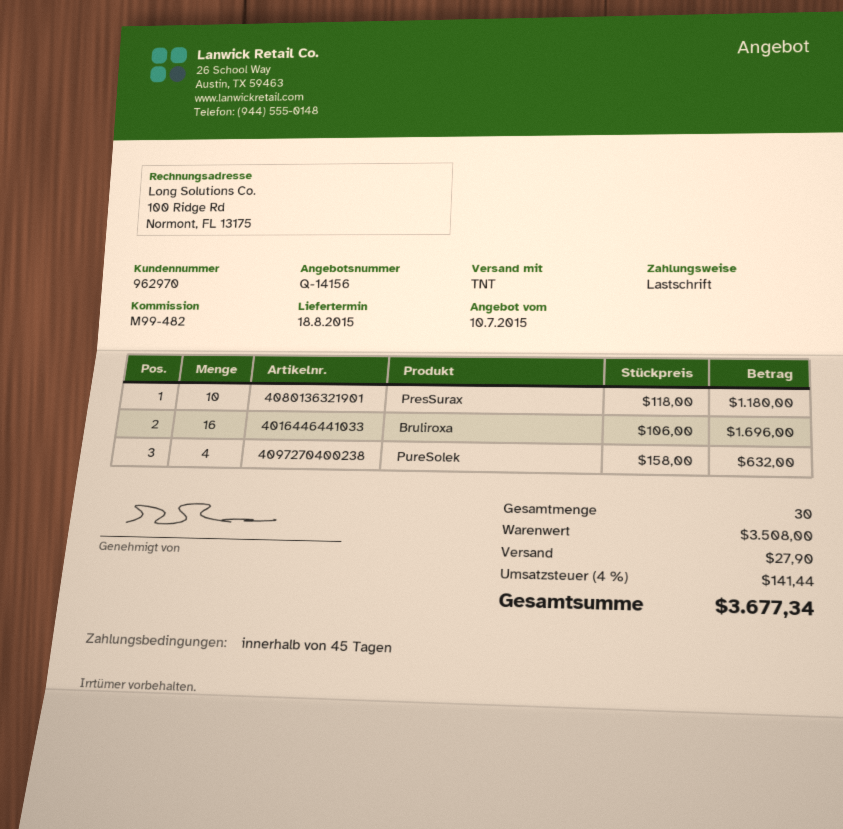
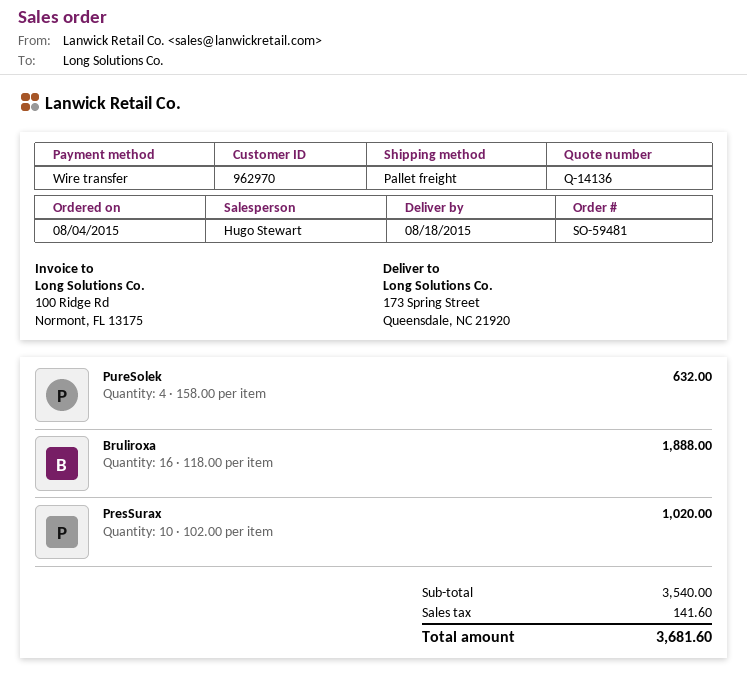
quote number: Q-14156 -> Q-14136
payment method: direct debit -> bank transfer
shipping method: TNT -> pallet freight
PresSurax: 10 x 118.00 = 1180.00 -> 10 x 102.00 = 1020.00
Bruliroxa: 16 x 106.00 = 1696.00 -> 16 x 118.00 = 1888.00
subtotal: 3508.00 -> 3540.00
shipping: 27.90 -> none
tax: 141.44 -> 141.60
total: 3677.34 -> 3681.60

